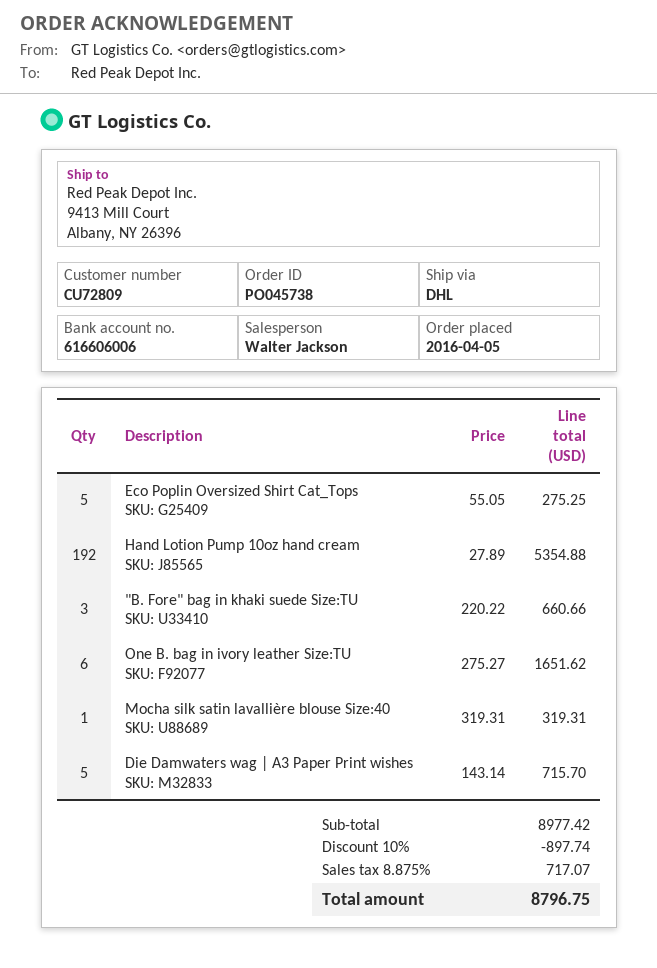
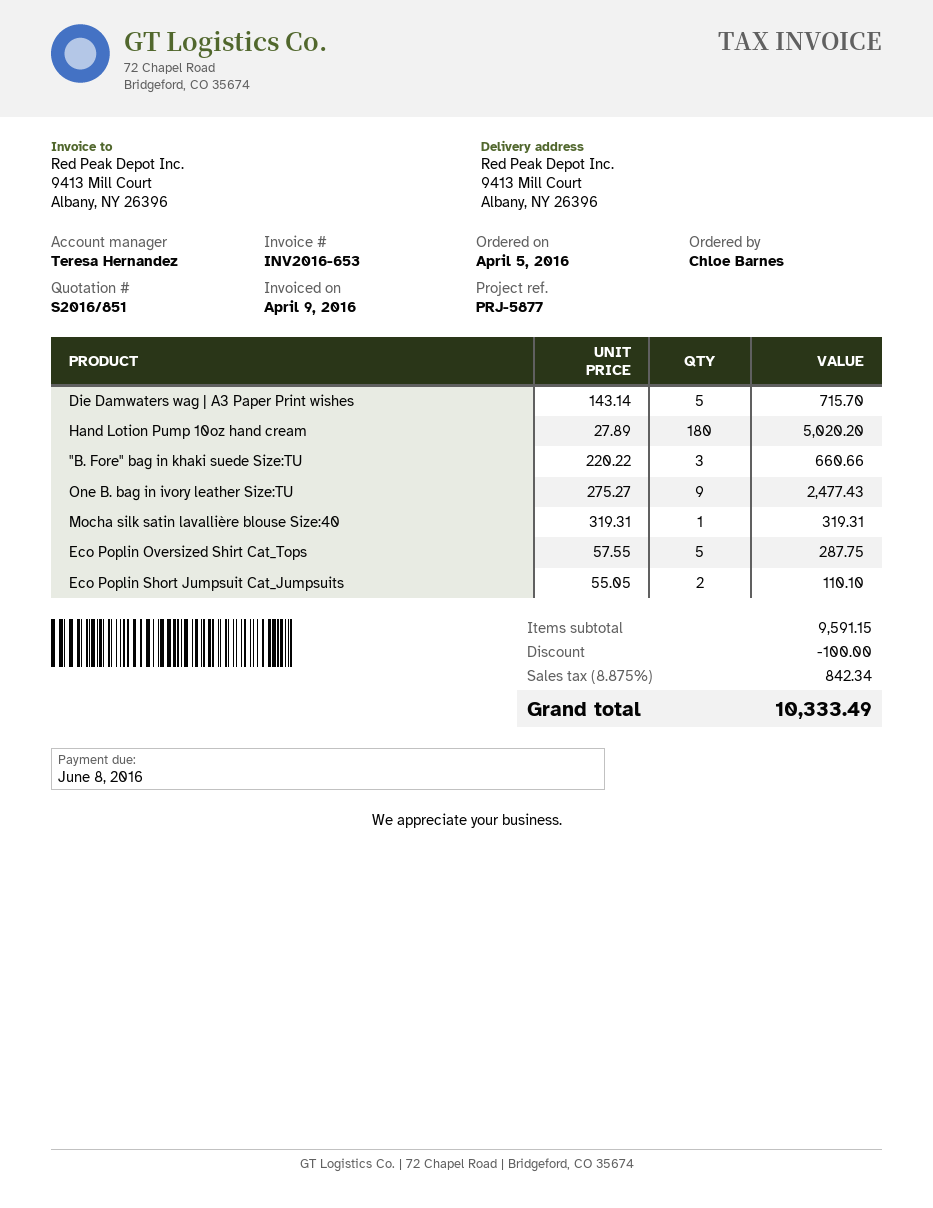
sales rep: Walter Jackson -> Teresa Hernandez
Eco Poplin Oversized Shirt Cat_Tops: 5 x 55.05 = 275.25 -> 5 x 57.55 = 287.75
Hand Lotion Pump 10oz hand cream: 192 x 27.89 = 5354.88 -> 180 x 27.89 = 5020.20
One B. bag in ivory leather Size:TU: 6 x 275.27 = 1651.62 -> 9 x 275.27 = 2477.43
Eco Poplin Short Jumpsuit Cat_Jumpsuits: none -> 2 x 55.05 = 110.10
subtotal: 8977.42 -> 9591.15
discount: 897.74 -> 100.00
tax: 8.875% = 717.07 -> 8.875% = 842.34
total: 8796.75 -> 10333.49

